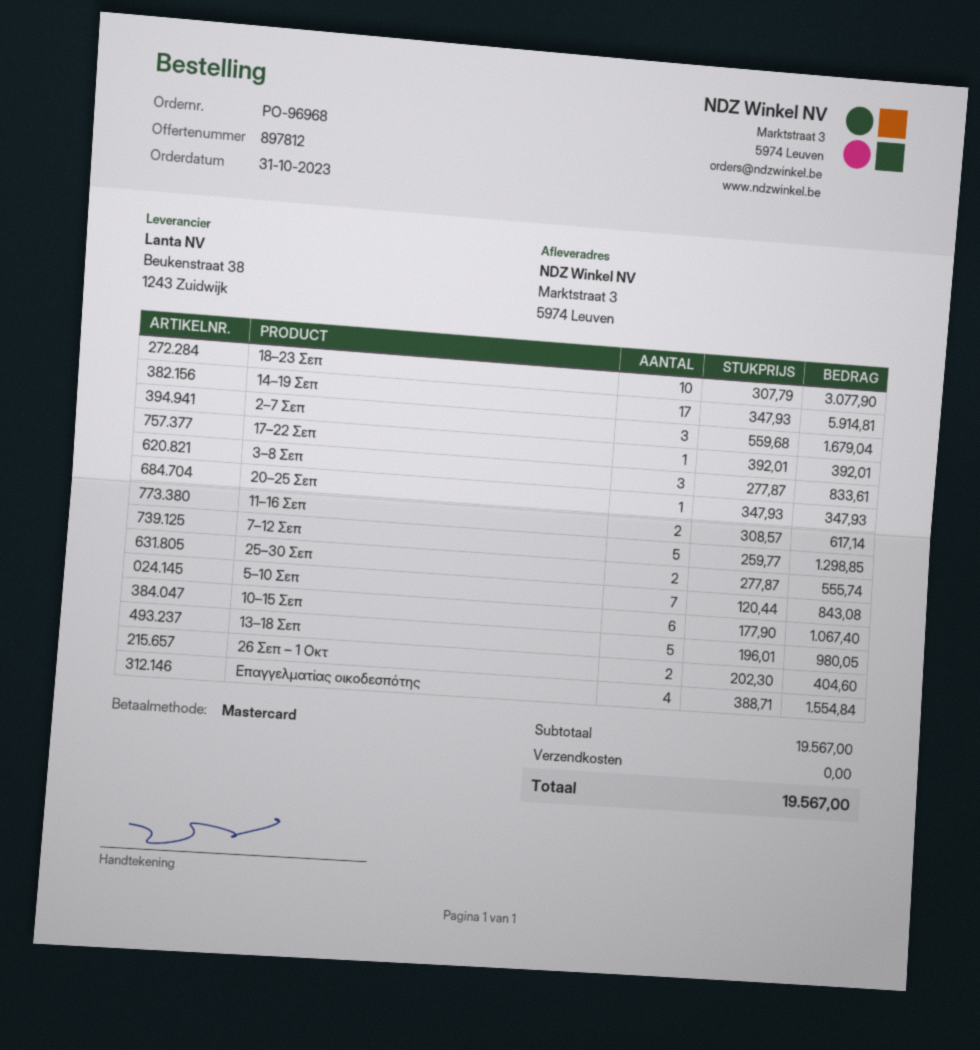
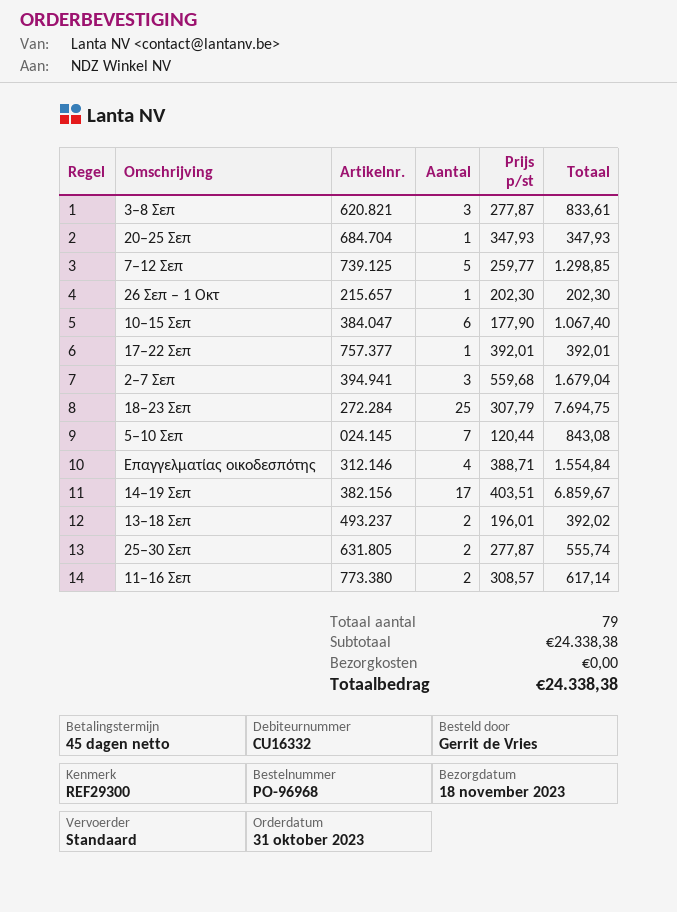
18–23 Σεπ: 10 x 307.79 = 3077.90 -> 25 x 307.79 = 7694.75
14–19 Σεπ: 17 x 347.93 = 5914.81 -> 17 x 403.51 = 6859.67
13–18 Σεπ: 5 x 196.01 = 980.05 -> 2 x 196.01 = 392.02
26 Σεπ – 1 Οκτ: 2 x 202.30 = 404.60 -> 1 x 202.30 = 202.30
subtotal: 19567.00 -> 24338.38
total: 19567.00 -> 24338.38

